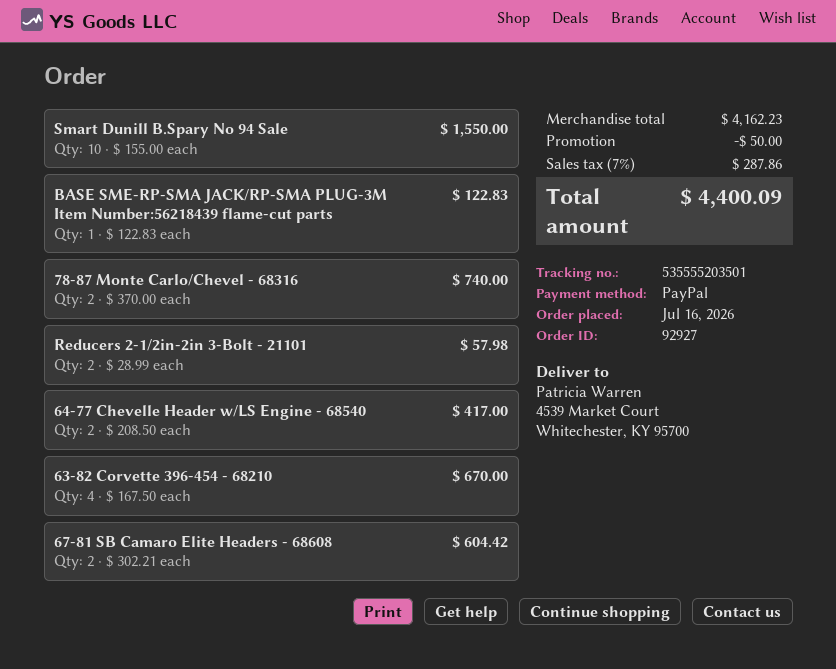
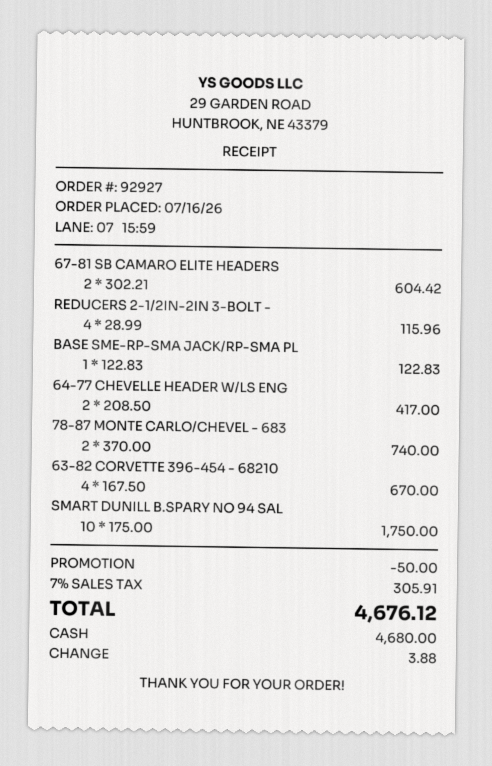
payment method: PayPal -> cash
Smart Dunill B.Spary No 94 Sale: 10 x 155.00 = 1550.00 -> 10 x 175.00 = 1750.00
Reducers 2-1/2in-2in 3-Bolt - 21101: 2 x 28.99 = 57.98 -> 4 x 28.99 = 115.96
tax: 7% = 287.86 -> 7% = 305.91
total: 4400.09 -> 4676.12

